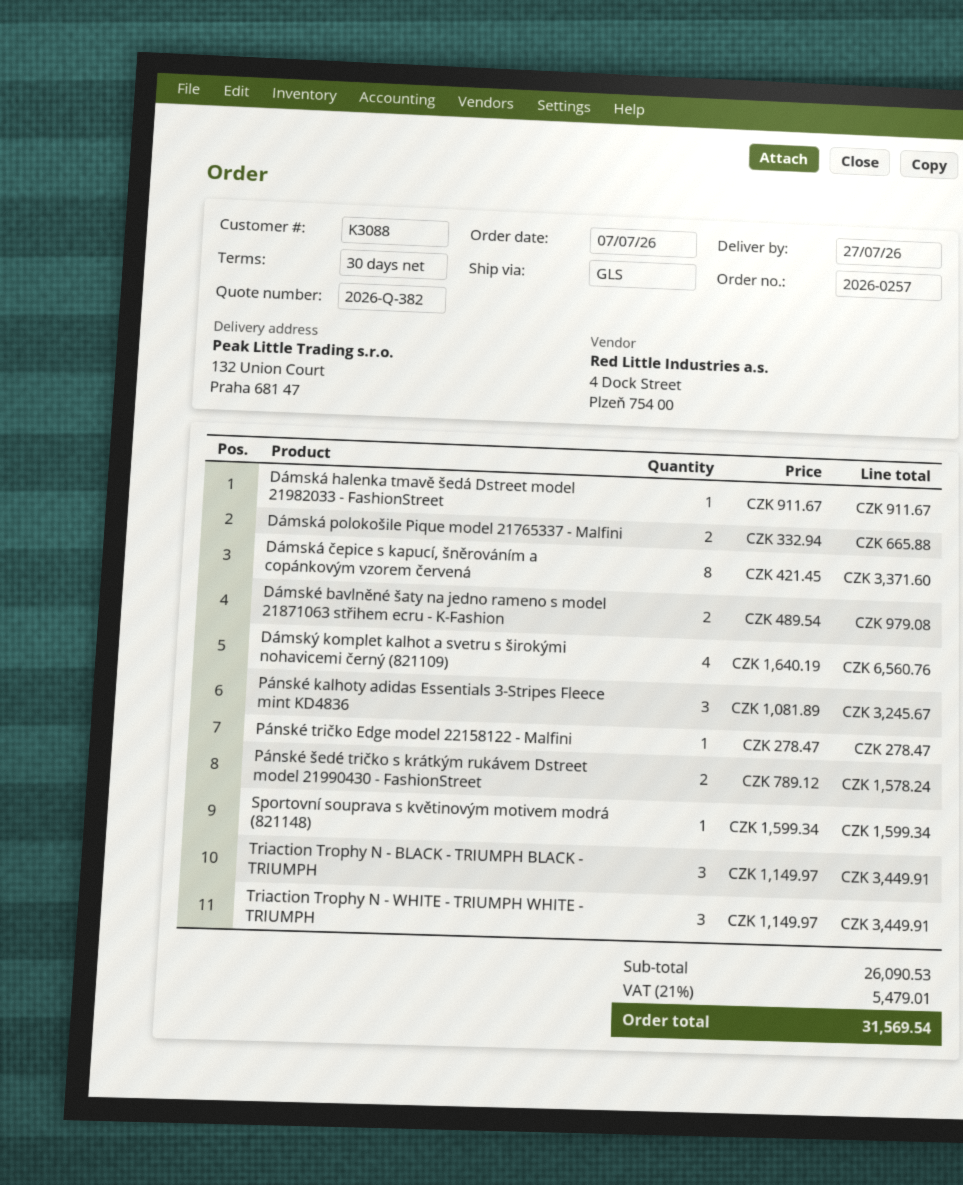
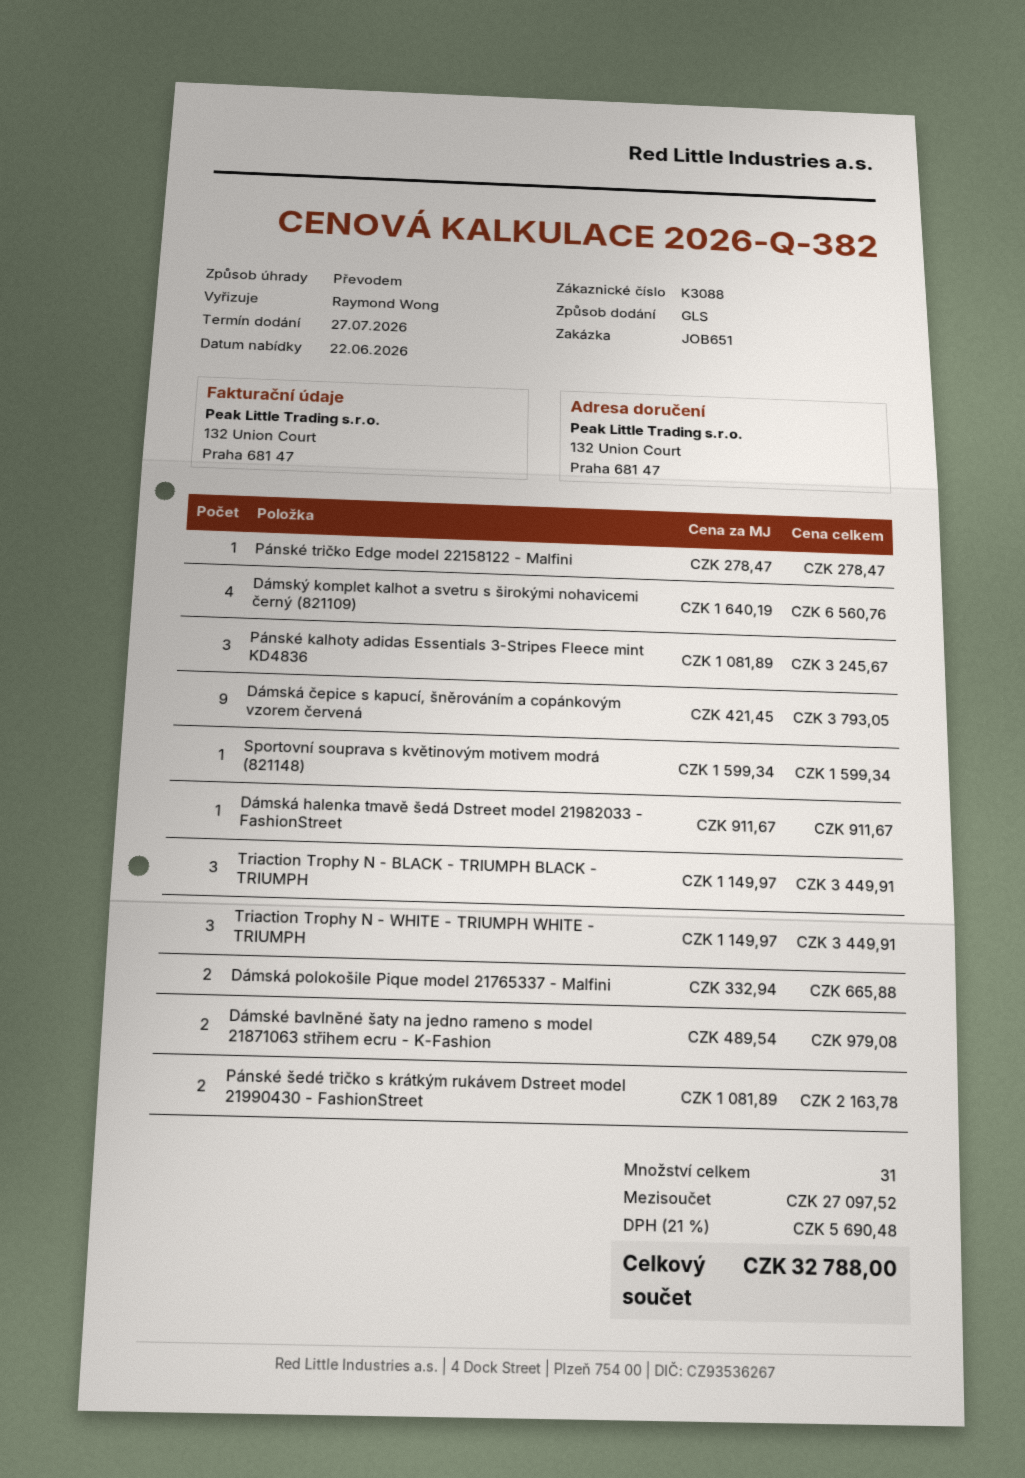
Dámská čepice s kapucí, šněrováním a copánkovým vzorem červená: 8 x 421.45 = 3371.60 -> 9 x 421.45 = 3793.05
Pánské šedé tričko s krátkým rukávem Dstreet model 21990430 - FashionStreet: 2 x 789.12 = 1578.24 -> 2 x 1081.89 = 2163.78
subtotal: 26090.53 -> 27097.52
tax: 21% = 5479.01 -> 21% = 5690.48
total: 31569.54 -> 32788.00

